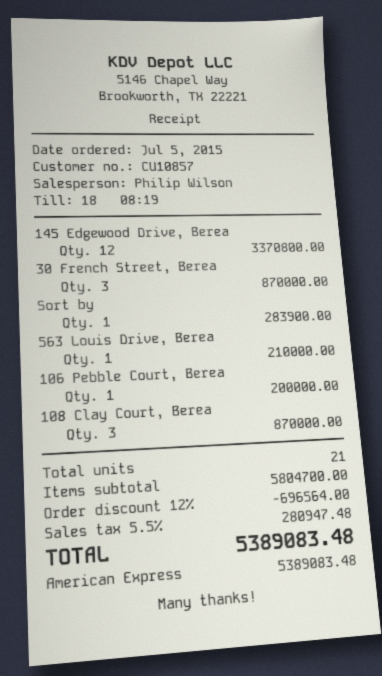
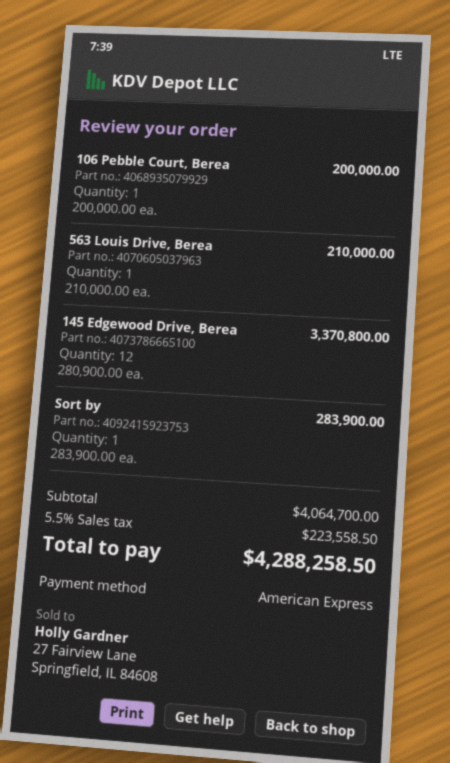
30 French Street, Berea: 3 for 870000.00 -> none
108 Clay Court, Berea: 3 for 870000.00 -> none
subtotal: 5804700.00 -> 4064700.00
discount: 12% = 696564.00 -> none
tax: 5.5% = 280947.48 -> 5.5% = 223558.50
total: 5389083.48 -> 4288258.50

